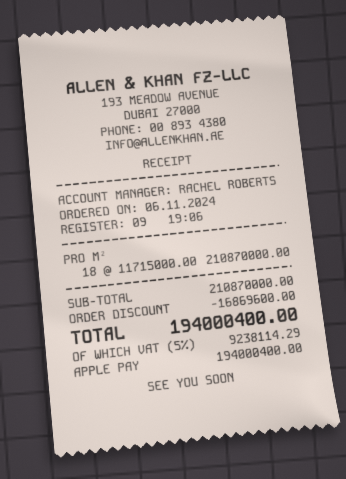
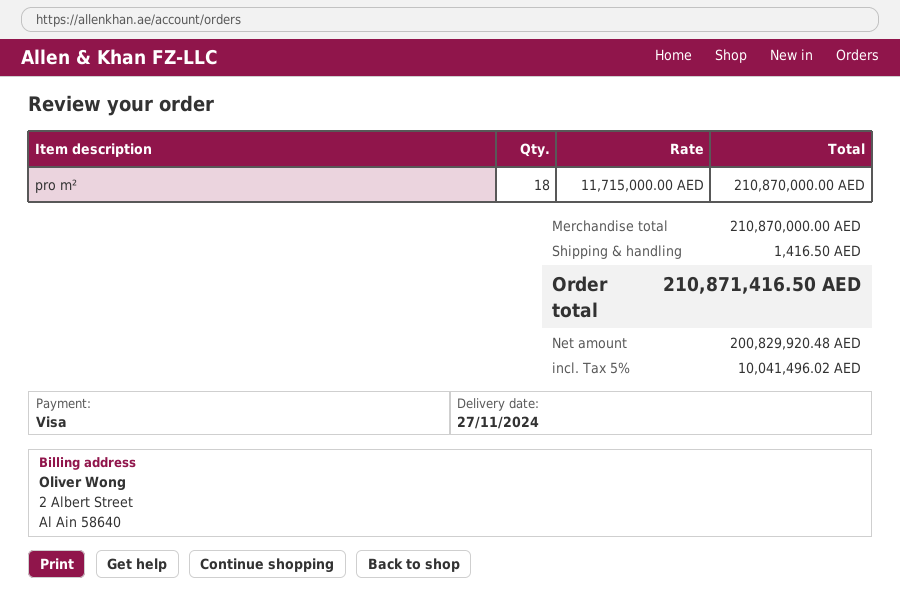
payment method: Apple Pay -> Visa
discount: 16869600.00 -> none
shipping: none -> 1416.50
tax: 5% = 9238114.29 -> 5% = 10041496.02
total: 194000400.00 -> 210871416.50

